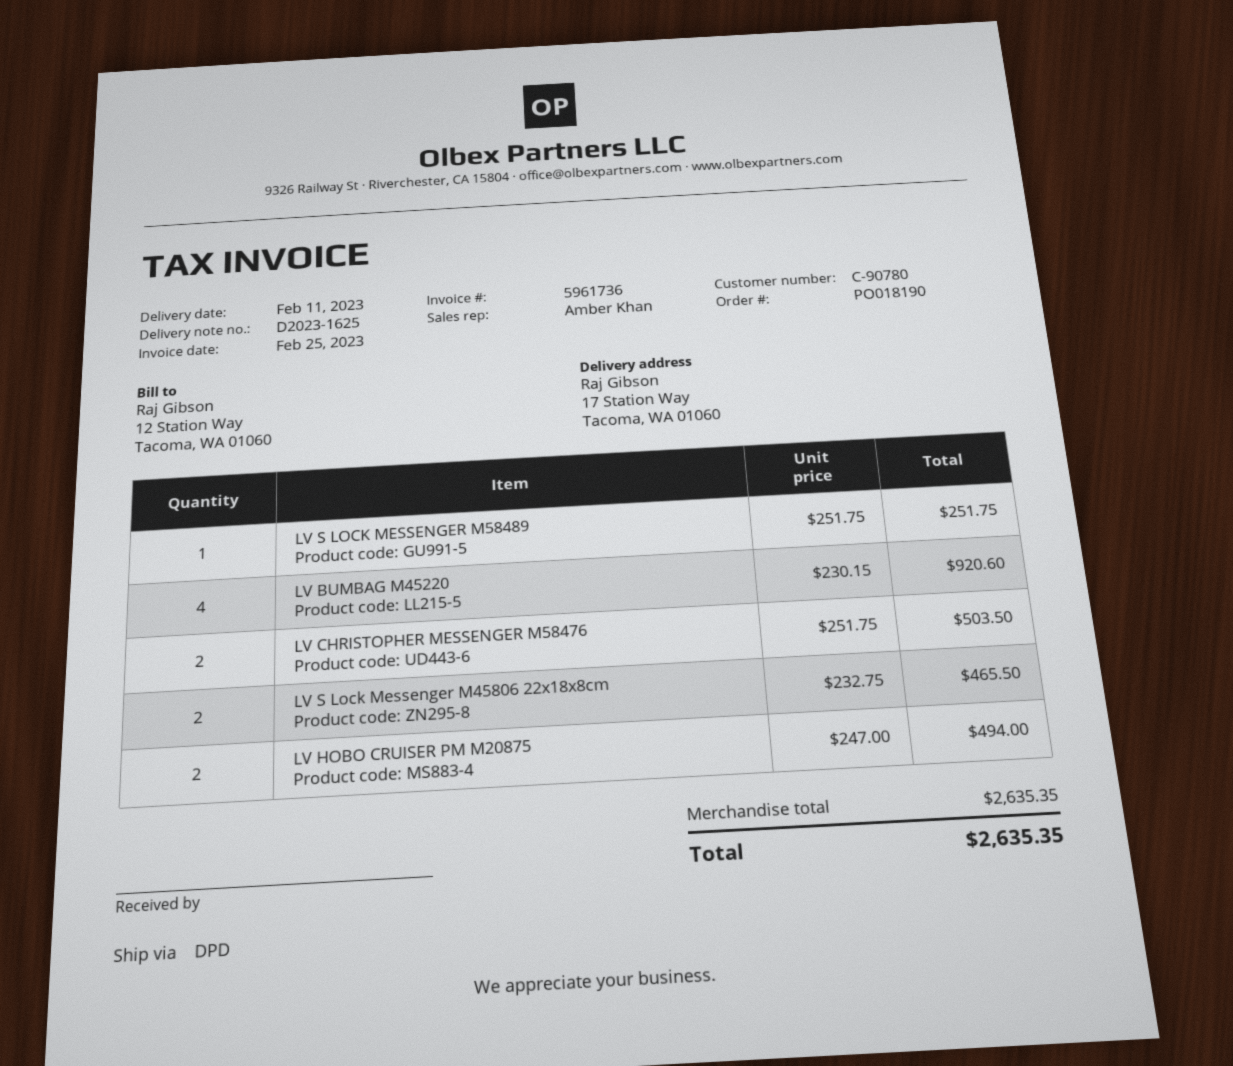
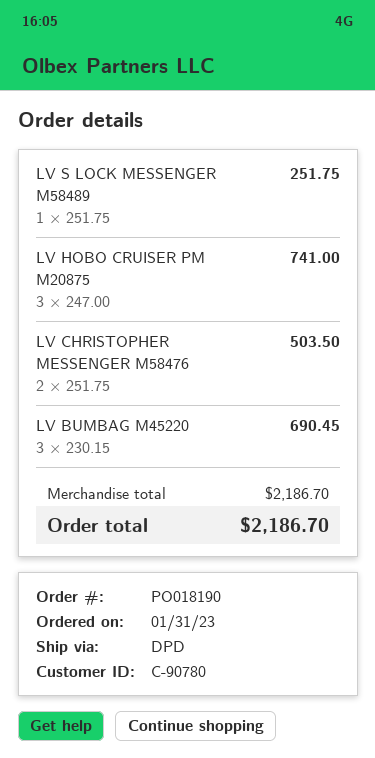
LV BUMBAG M45220: 4 x 230.15 = 920.60 -> 3 x 230.15 = 690.45
LV S Lock Messenger M45806 22x18x8cm: 2 x 232.75 = 465.50 -> none
LV HOBO CRUISER PM M20875: 2 x 247.00 = 494.00 -> 3 x 247.00 = 741.00
subtotal: 2635.35 -> 2186.70
total: 2635.35 -> 2186.70

